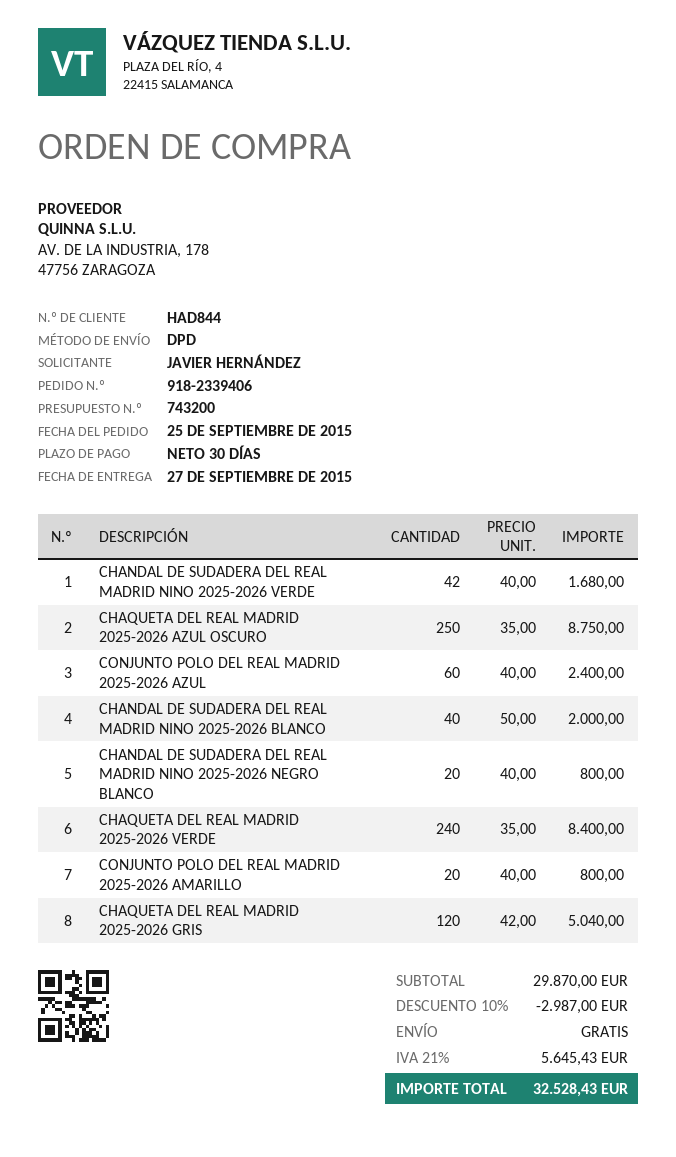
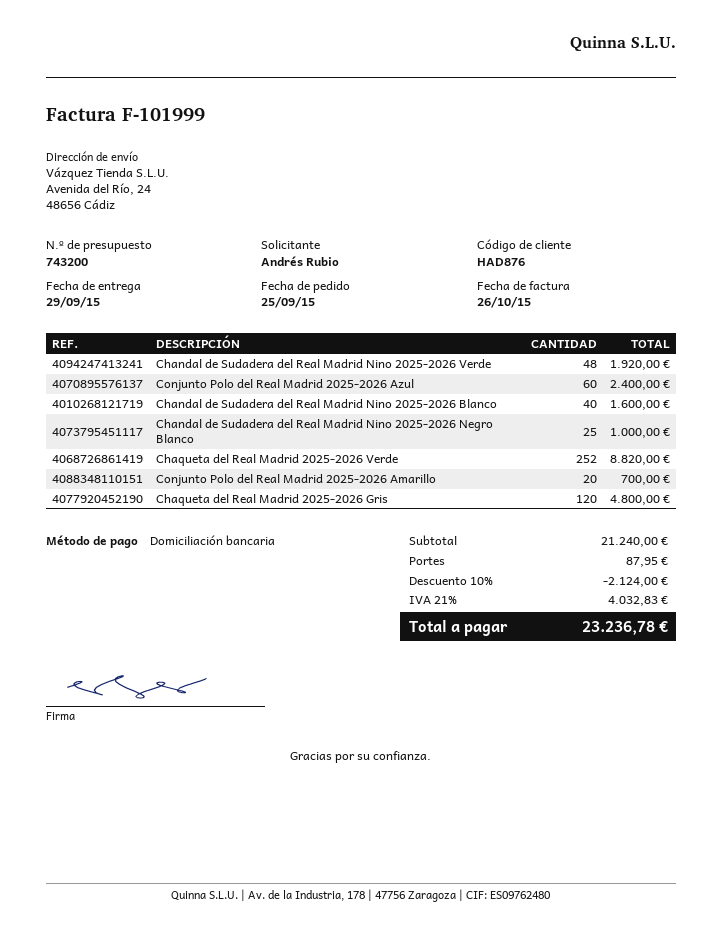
delivery date: 2015-09-27 -> 2015-09-29
customer number: HAD844 -> HAD876
ordered by: JAVIER HERNÁNDEZ -> Andrés Rubio
CHANDAL DE SUDADERA DEL REAL MADRID NINO 2025-2026 VERDE: 42 for 1680.00 -> 48 for 1920.00
CHAQUETA DEL REAL MADRID 2025-2026 AZUL OSCURO: 250 for 8750.00 -> none
CHANDAL DE SUDADERA DEL REAL MADRID NINO 2025-2026 BLANCO: 40 for 2000.00 -> 40 for 1600.00
CHANDAL DE SUDADERA DEL REAL MADRID NINO 2025-2026 NEGRO BLANCO: 20 for 800.00 -> 25 for 1000.00
CHAQUETA DEL REAL MADRID 2025-2026 VERDE: 240 for 8400.00 -> 252 for 8820.00
CONJUNTO POLO DEL REAL MADRID 2025-2026 AMARILLO: 20 for 800.00 -> 20 for 700.00
CHAQUETA DEL REAL MADRID 2025-2026 GRIS: 120 for 5040.00 -> 120 for 4800.00
subtotal: 29870.00 -> 21240.00
discount: 10% = 2987.00 -> 10% = 2124.00
shipping: 0.00 -> 87.95
tax: 21% = 5645.43 -> 21% = 4032.83
total: 32528.43 -> 23236.78

